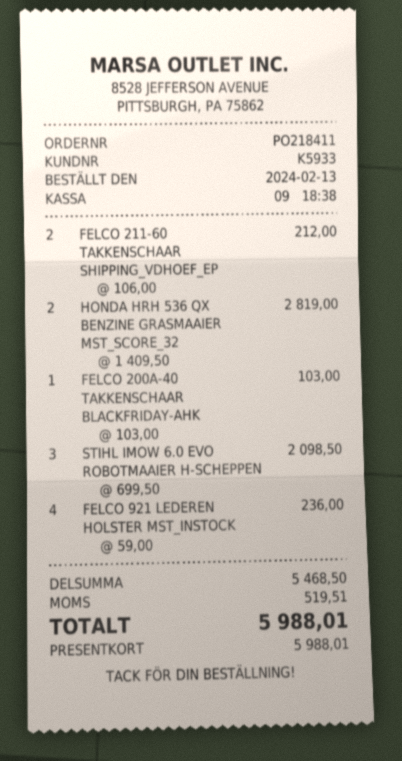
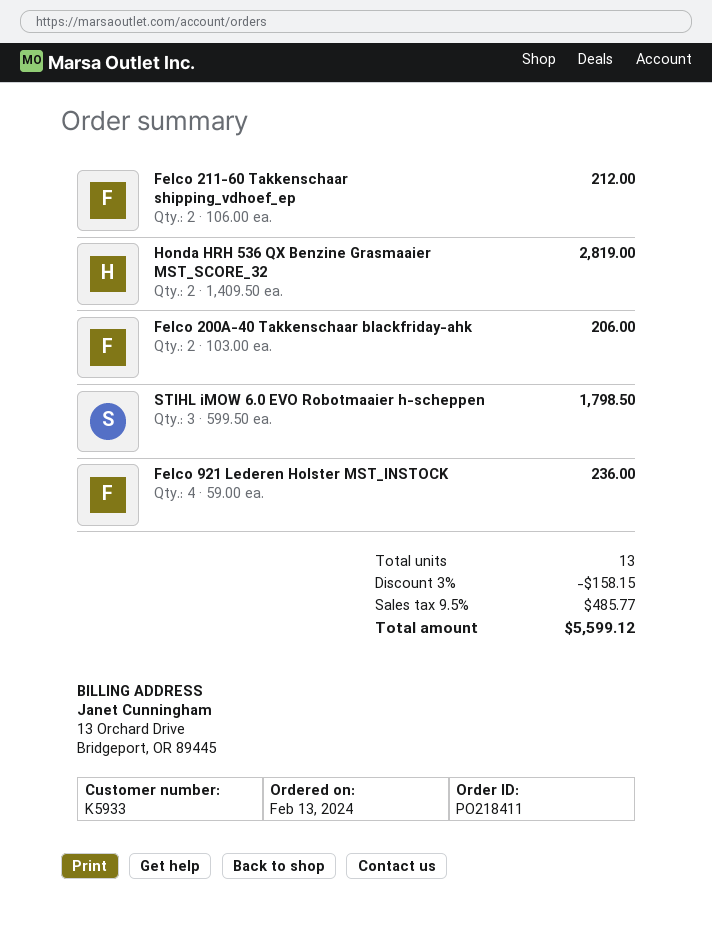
FELCO 200A-40 TAKKENSCHAAR BLACKFRIDAY-AHK: 1 x 103.00 = 103.00 -> 2 x 103.00 = 206.00
STIHL IMOW 6.0 EVO ROBOTMAAIER H-SCHEPPEN: 3 x 699.50 = 2098.50 -> 3 x 599.50 = 1798.50
discount: none -> 3% = 158.15
tax: 519.51 -> 485.77
total: 5988.01 -> 5599.12

